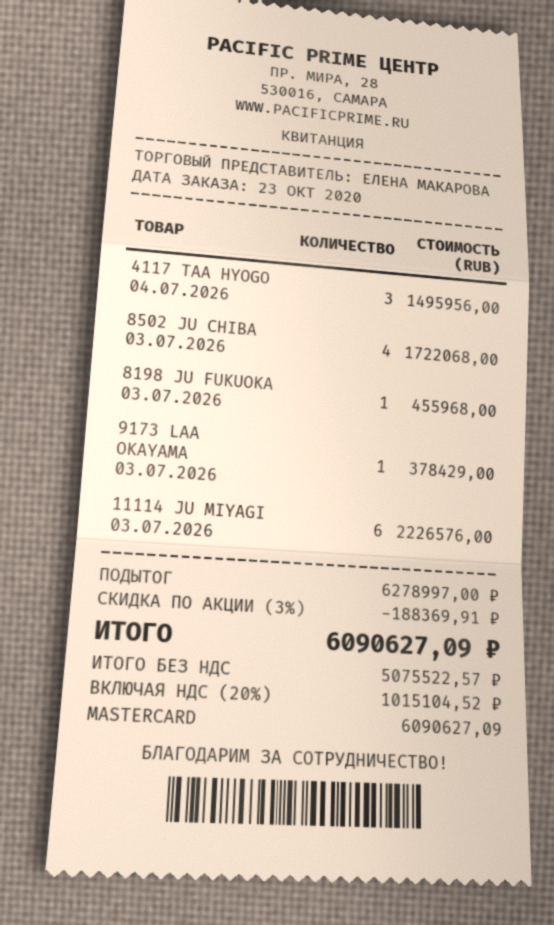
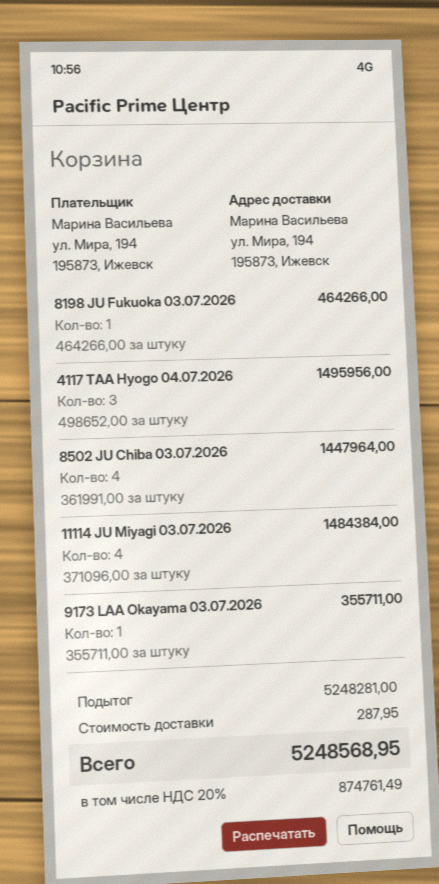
8502 JU CHIBA 03.07.2026: 4 for 1722068.00 -> 4 for 1447964.00
8198 JU FUKUOKA 03.07.2026: 1 for 455968.00 -> 1 for 464266.00
9173 LAA OKAYAMA 03.07.2026: 1 for 378429.00 -> 1 for 355711.00
11114 JU MIYAGI 03.07.2026: 6 for 2226576.00 -> 4 for 1484384.00
subtotal: 6278997.00 -> 5248281.00
discount: 3% = 188369.91 -> none
shipping: none -> 287.95
tax: 20% = 1015104.52 -> 20% = 874761.49
total: 6090627.09 -> 5248568.95

